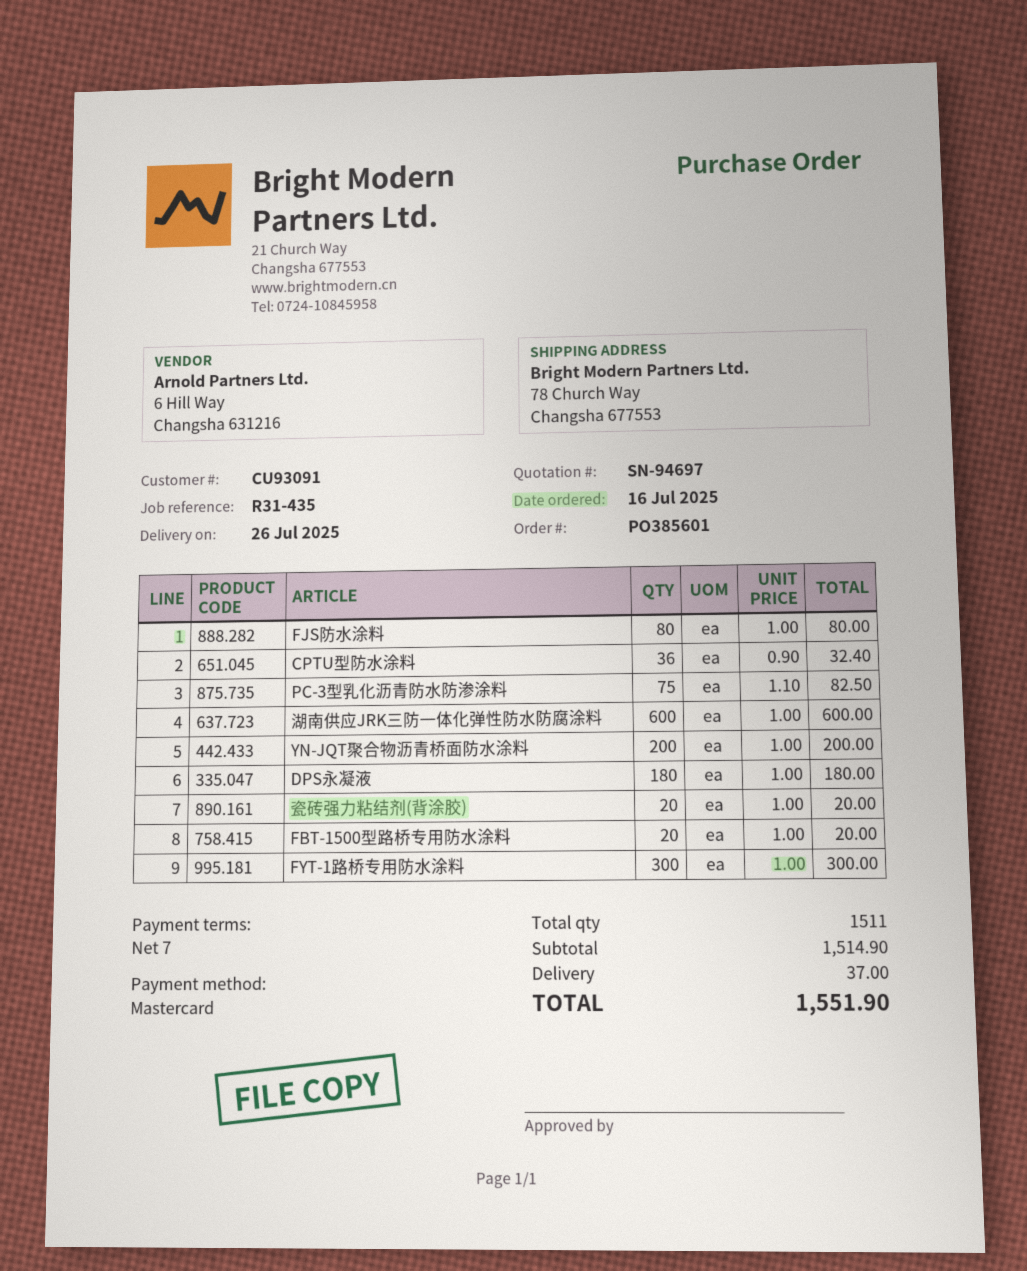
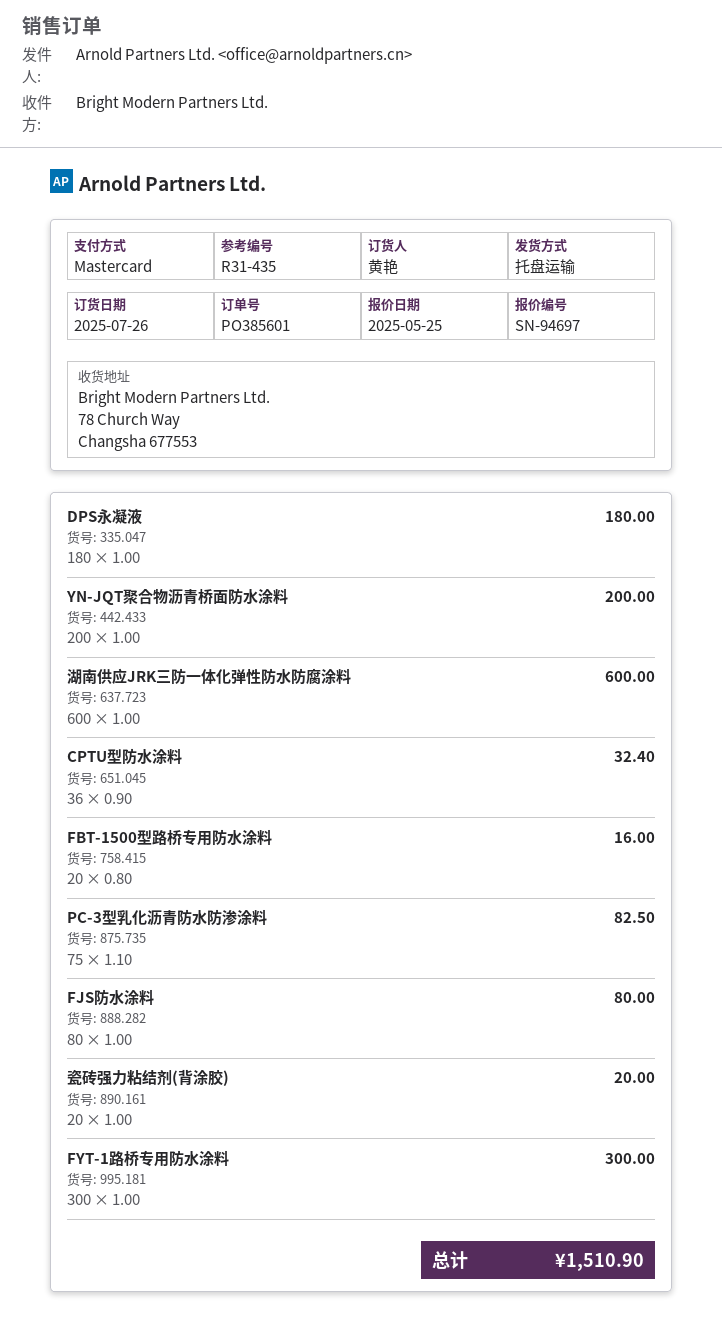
order date: 2025-07-16 -> 2025-07-26
FBT-1500型路桥专用防水涂料: 20 x 1.00 = 20.00 -> 20 x 0.80 = 16.00
shipping: 37.00 -> none
total: 1551.90 -> 1510.90

